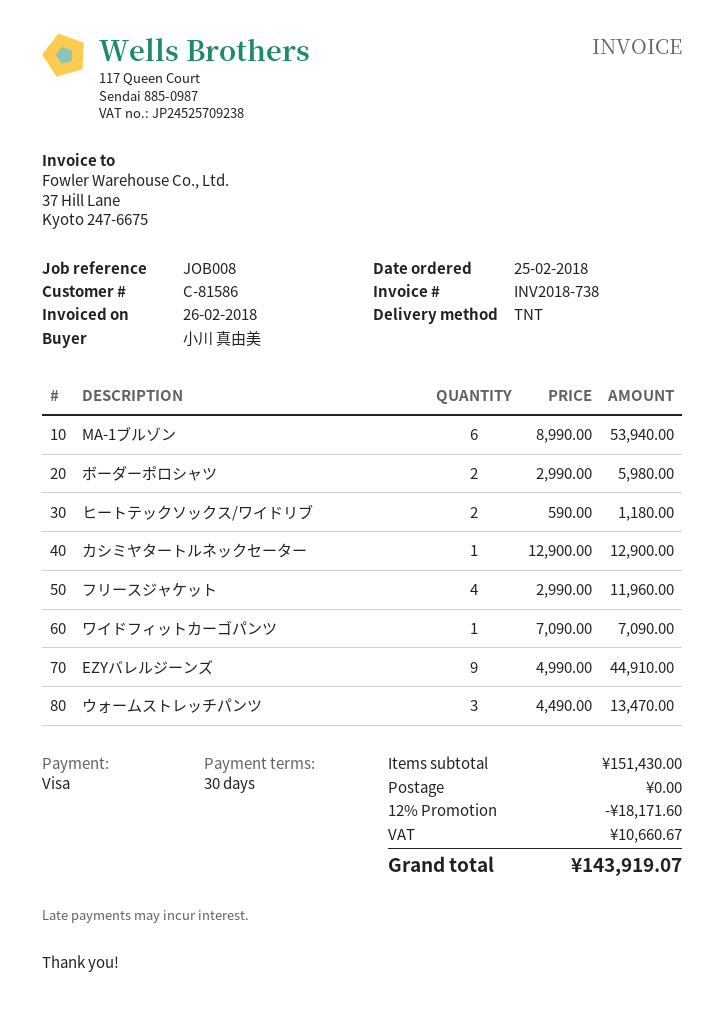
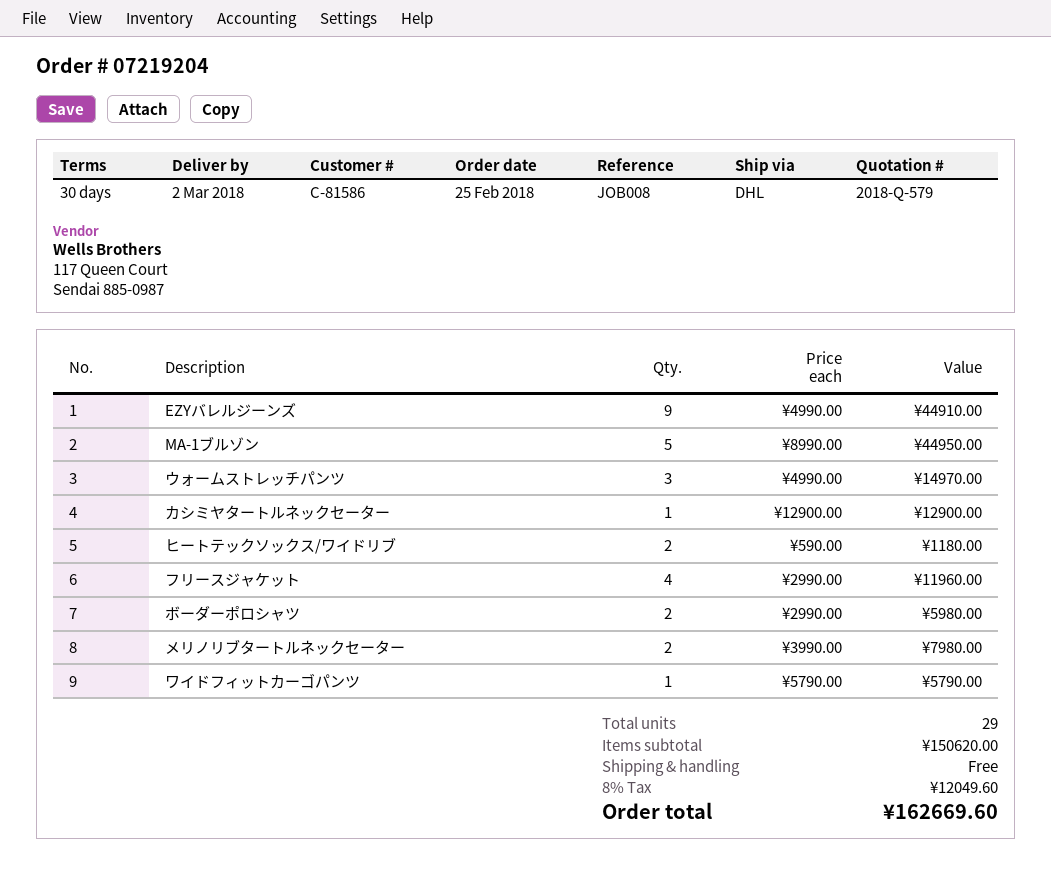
shipping method: TNT -> DHL
MA-1ブルゾン: 6 x 8990.00 = 53940.00 -> 5 x 8990.00 = 44950.00
ワイドフィットカーゴパンツ: 1 x 7090.00 = 7090.00 -> 1 x 5790.00 = 5790.00
ウォームストレッチパンツ: 3 x 4490.00 = 13470.00 -> 3 x 4990.00 = 14970.00
メリノリブタートルネックセーター: none -> 2 x 3990.00 = 7980.00
subtotal: 151430.00 -> 150620.00
discount: 12% = 18171.60 -> none
tax: 10660.67 -> 12049.60
total: 143919.07 -> 162669.60

